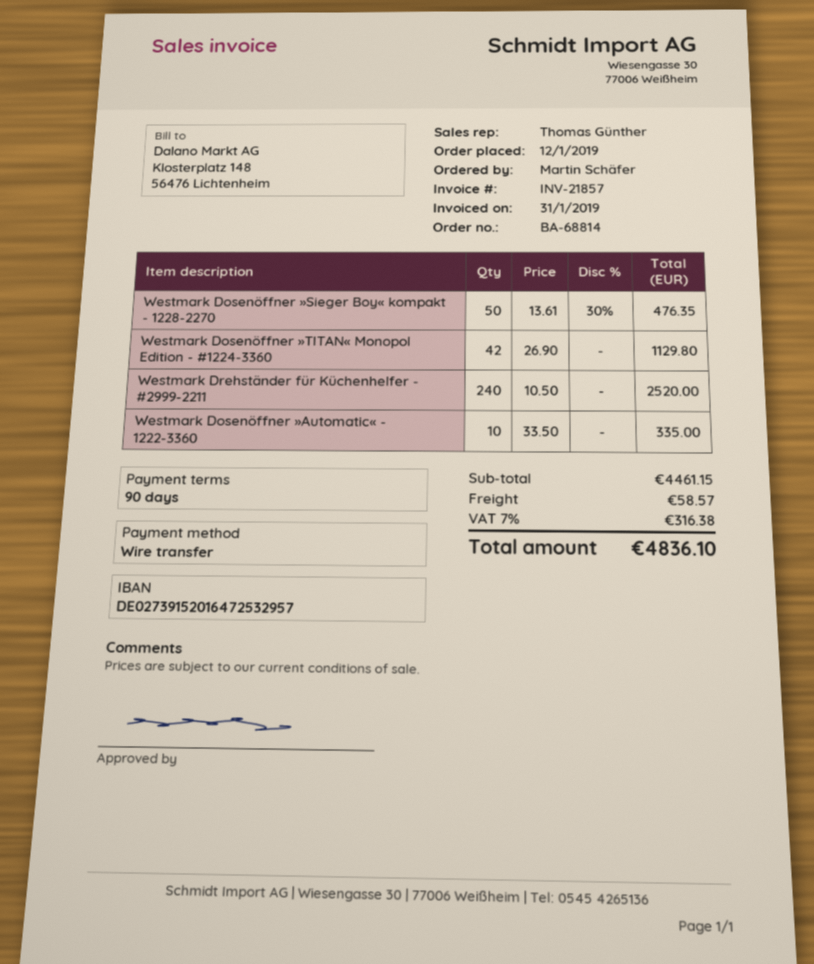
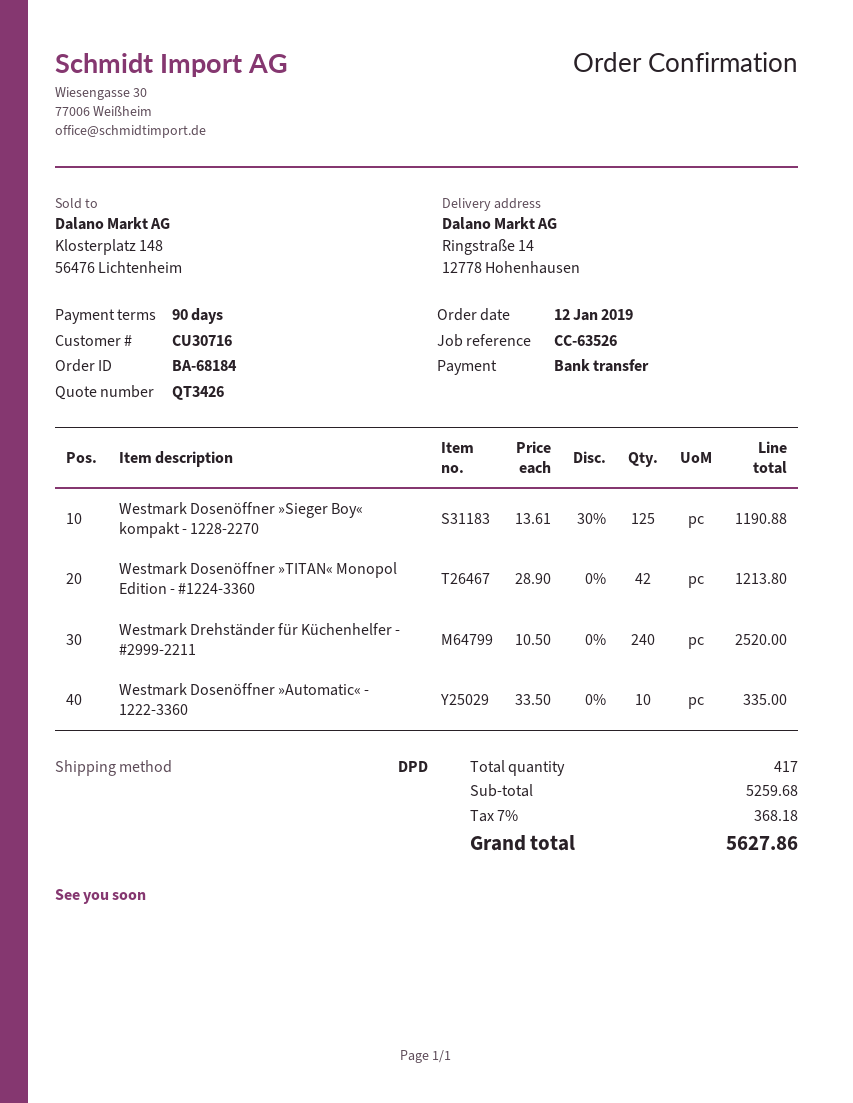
order number: BA-68814 -> BA-68184
Westmark Dosenöffner »Sieger Boy« kompakt - 1228-2270: 50 x 13.61 - 30% = 476.35 -> 125 x 13.61 - 30% = 1190.88
Westmark Dosenöffner »TITAN« Monopol Edition - #1224-3360: 42 x 26.90 = 1129.80 -> 42 x 28.90 = 1213.80
subtotal: 4461.15 -> 5259.68
shipping: 58.57 -> none
tax: 7% = 316.38 -> 7% = 368.18
total: 4836.10 -> 5627.86

